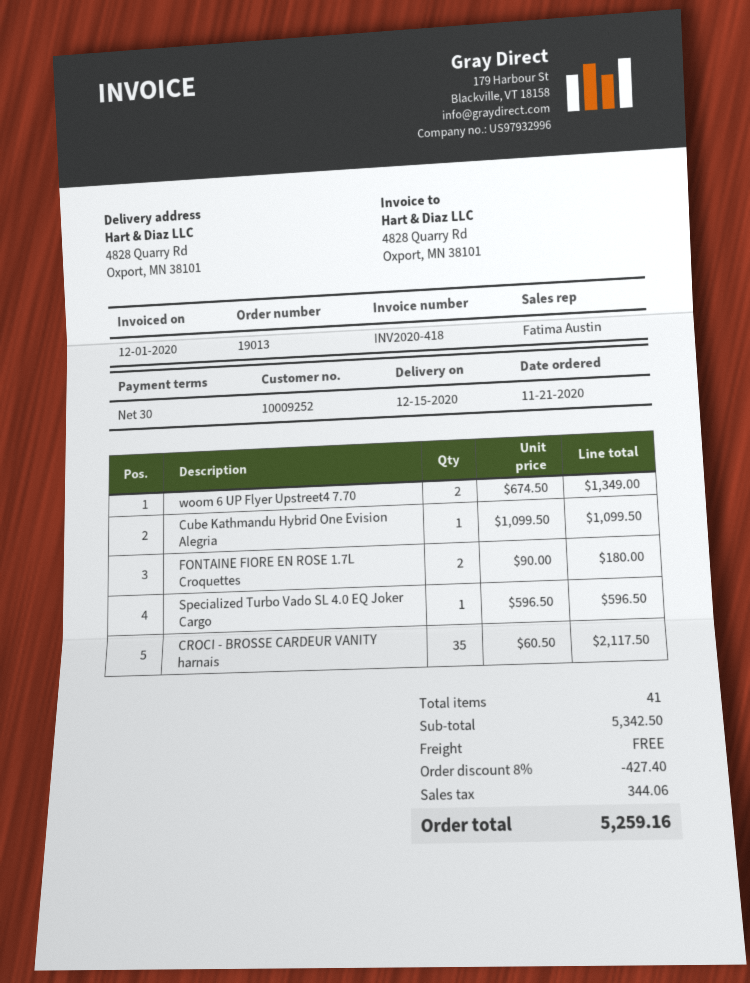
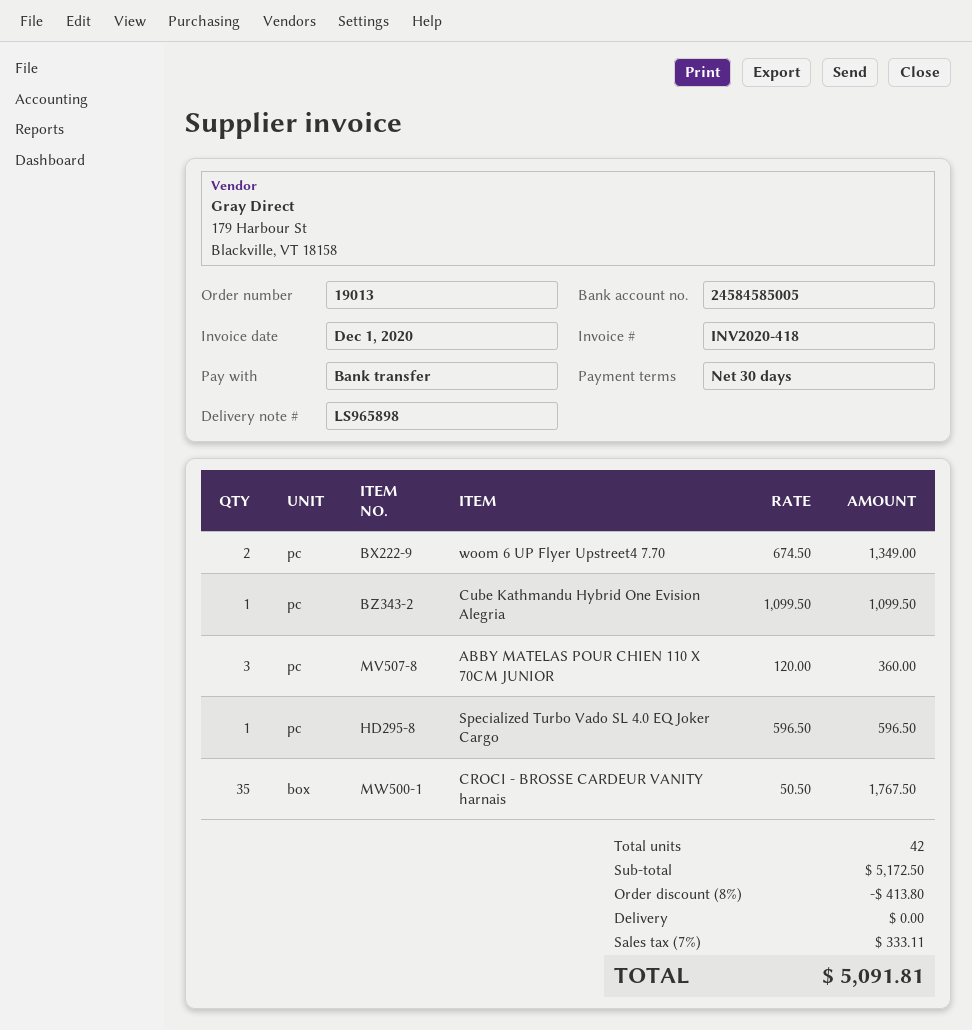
FONTAINE FIORE EN ROSE 1.7L Croquettes: 2 x 90.00 = 180.00 -> none
CROCI - BROSSE CARDEUR VANITY harnais: 35 x 60.50 = 2117.50 -> 35 x 50.50 = 1767.50
ABBY MATELAS POUR CHIEN 110 X 70CM JUNIOR: none -> 3 x 120.00 = 360.00
total quantity: 41 -> 42
subtotal: 5342.50 -> 5172.50
discount: 8% = 427.40 -> 8% = 413.80
tax: 344.06 -> 333.11
total: 5259.16 -> 5091.81

